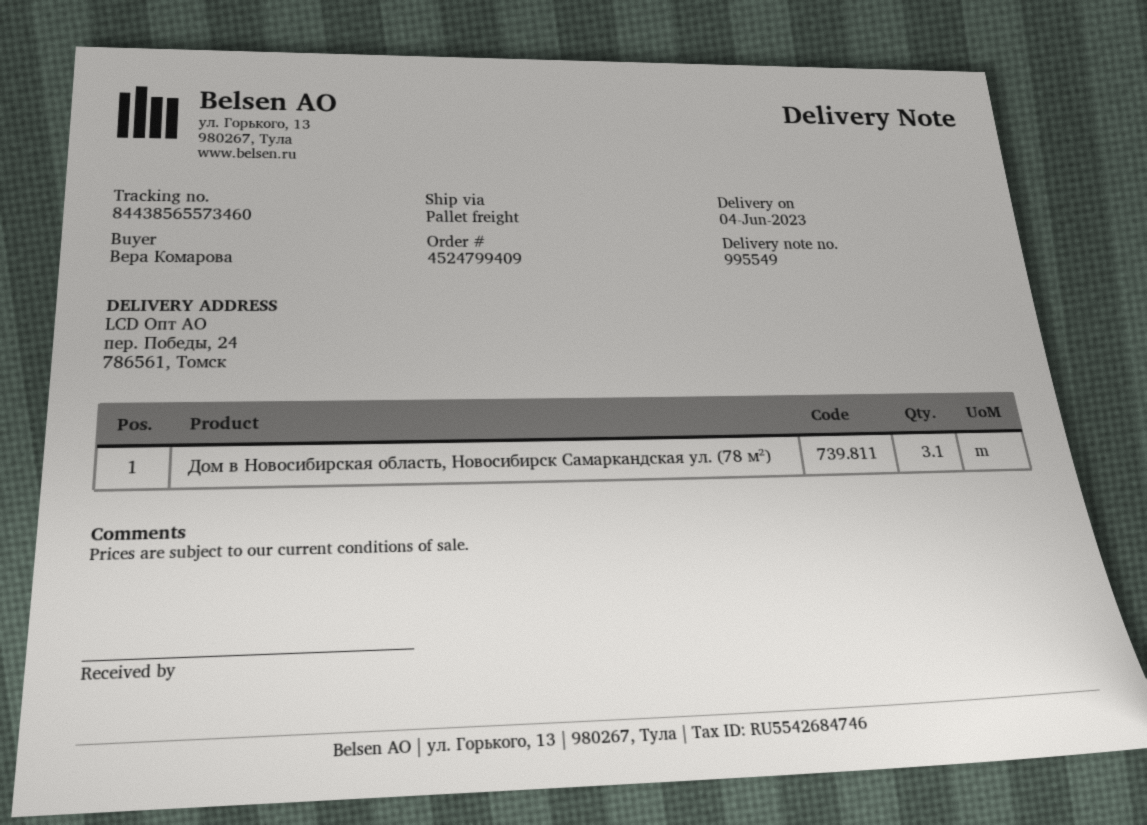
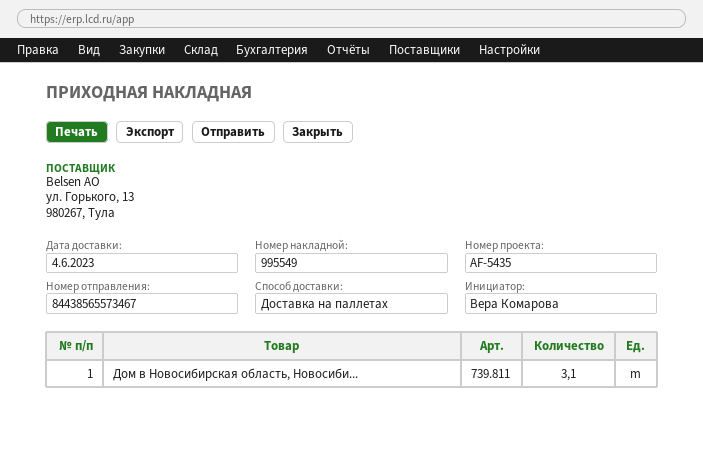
tracking number: 84438565573460 -> 84438565573467

